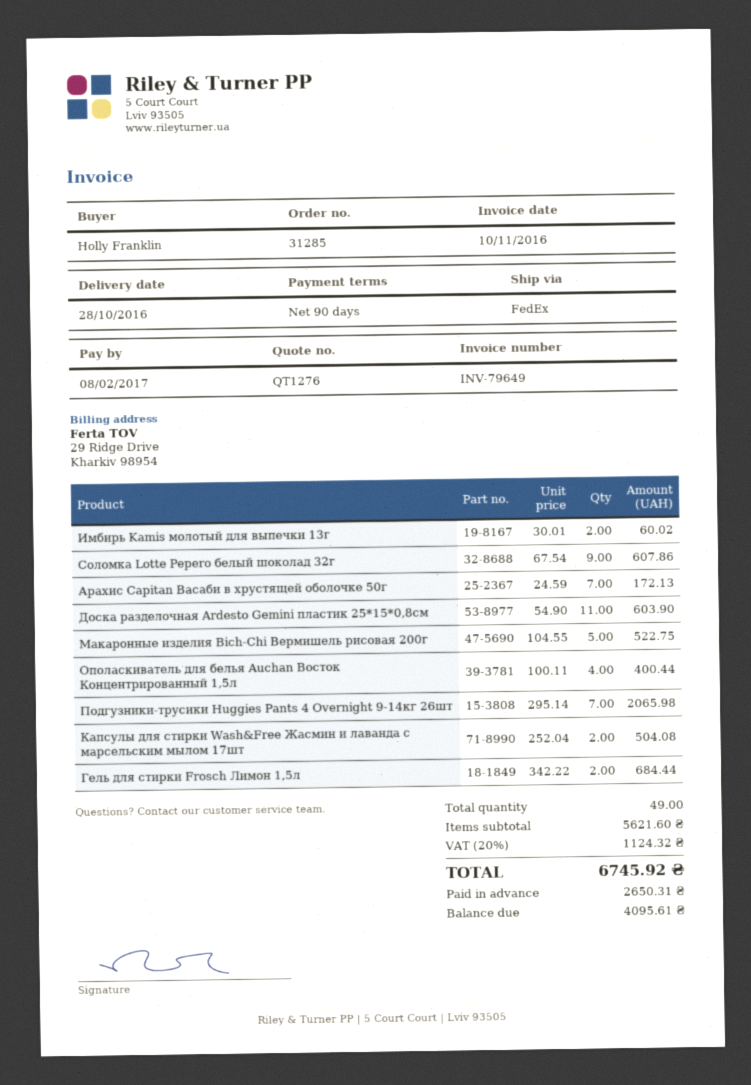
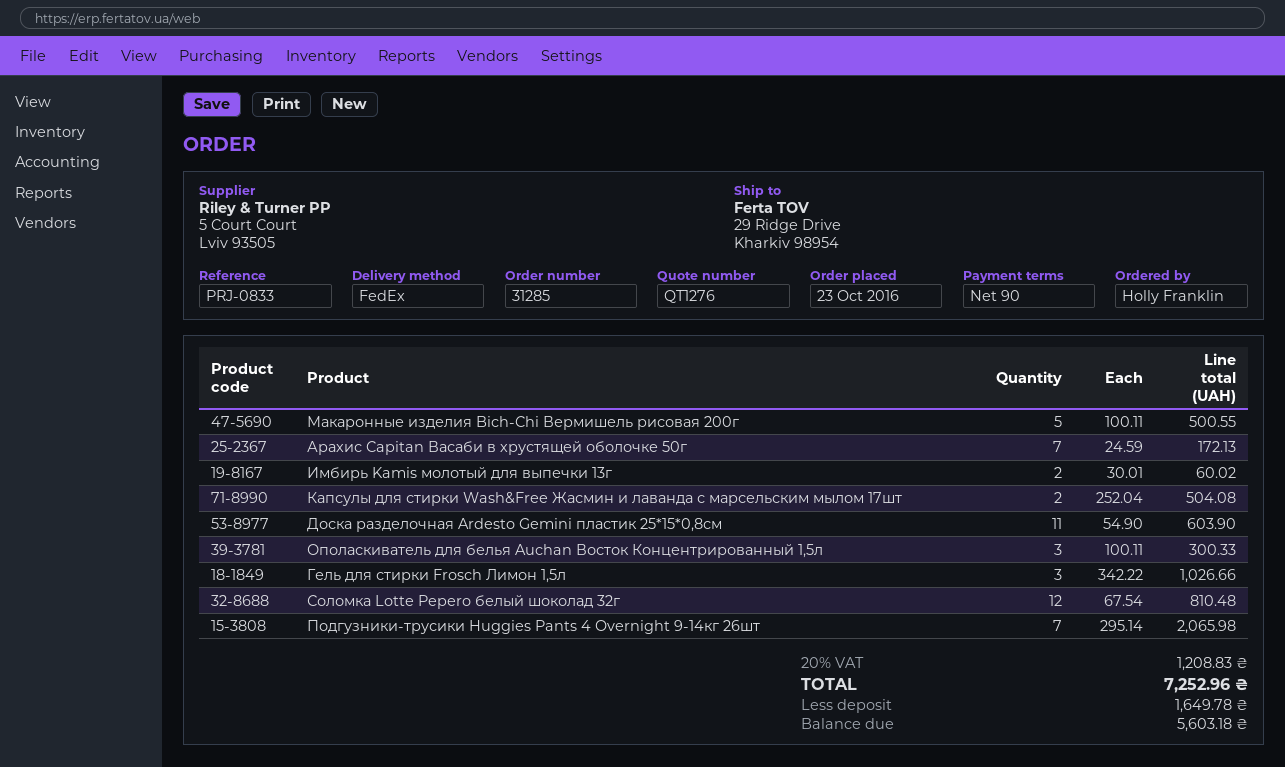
Соломка Lotte Pepero белый шоколад 32г: 9 x 67.54 = 607.86 -> 12 x 67.54 = 810.48
Макаронные изделия Bich-Chi Вермишель рисовая 200г: 5 x 104.55 = 522.75 -> 5 x 100.11 = 500.55
Ополаскиватель для белья Auchan Восток Концентрированный 1,5л: 4 x 100.11 = 400.44 -> 3 x 100.11 = 300.33
Гель для стирки Frosch Лимон 1,5л: 2 x 342.22 = 684.44 -> 3 x 342.22 = 1026.66
tax: 20% = 1124.32 -> 20% = 1208.83
total: 6745.92 -> 7252.96
deposit: 2650.31 -> 1649.78
balance: 4095.61 -> 5603.18

